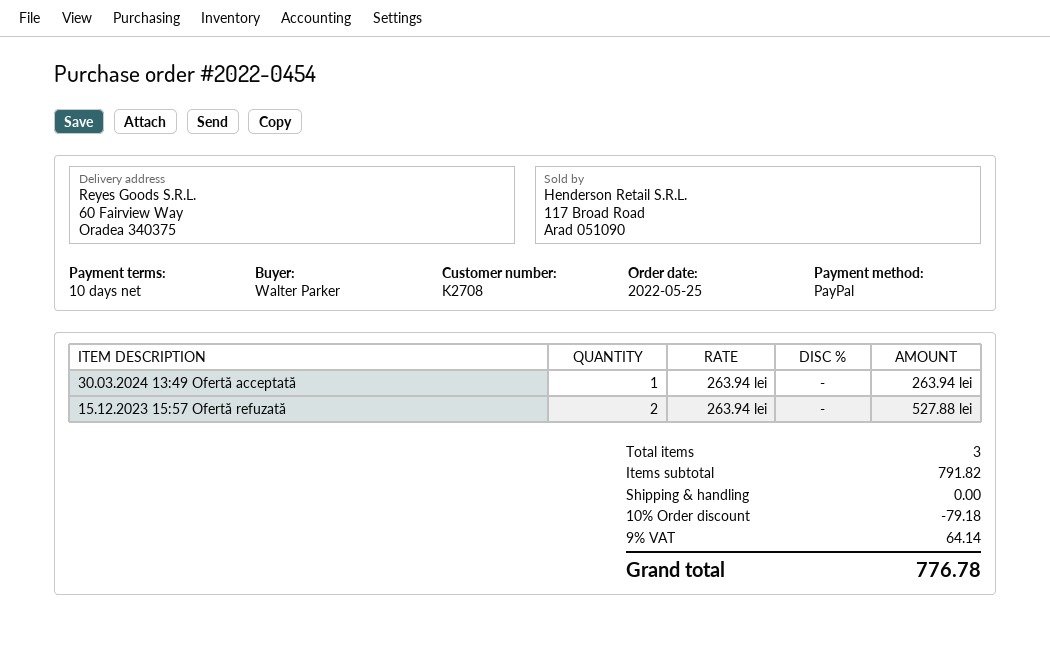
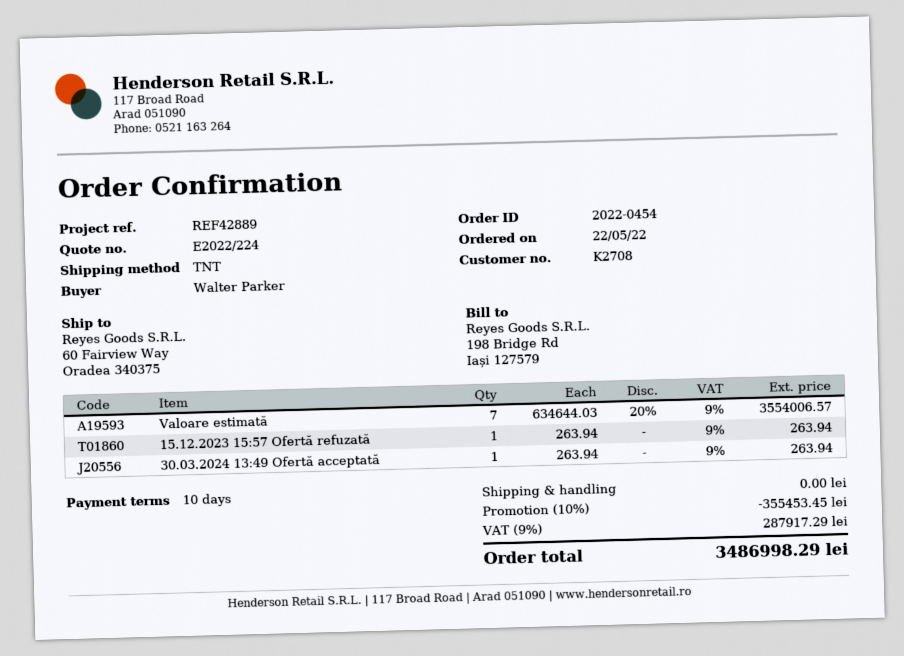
order date: 2022-05-25 -> 2022-05-22
15.12.2023 15:57 Ofertă refuzată: 2 x 263.94 = 527.88 -> 1 x 263.94 = 263.94
Valoare estimată: none -> 7 x 634644.03 - 20% = 3554006.57
discount: 10% = 79.18 -> 10% = 355453.45
tax: 9% = 64.14 -> 9% = 287917.29
total: 776.78 -> 3486998.29

